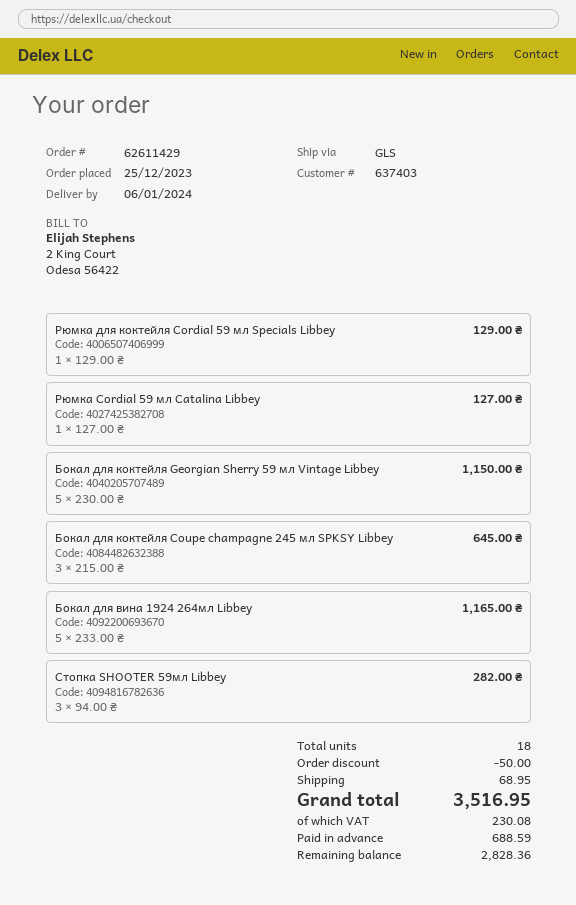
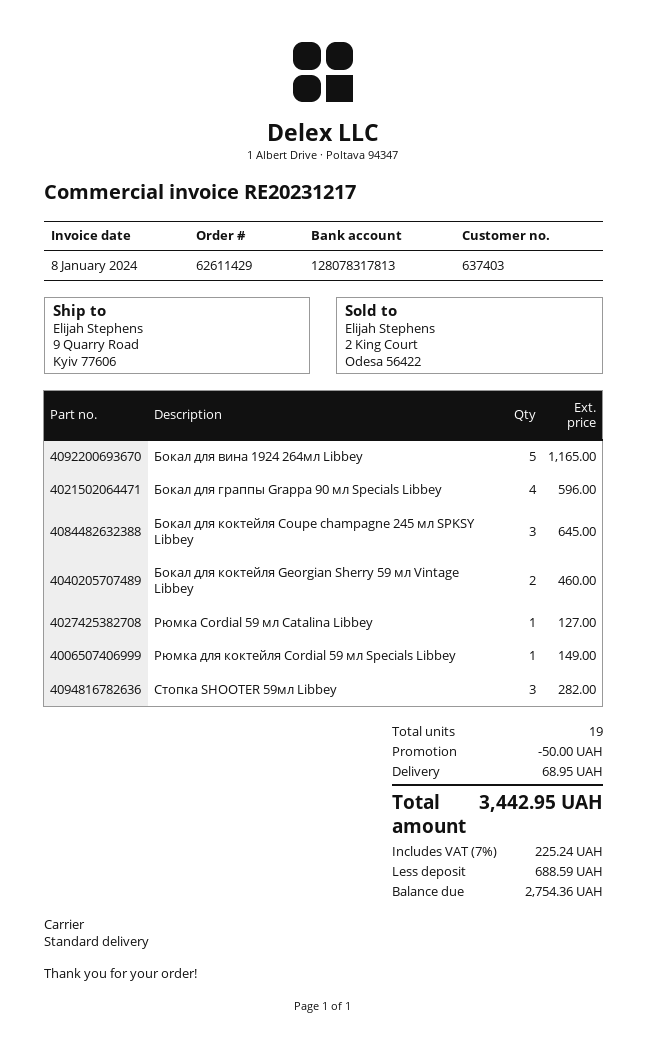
shipping method: GLS -> standard
Рюмка для коктейля Cordial 59 мл Specials Libbey: 1 for 129.00 -> 1 for 149.00
Бокал для коктейля Georgian Sherry 59 мл Vintage Libbey: 5 for 1150.00 -> 2 for 460.00
Бокал для граппы Grappa 90 мл Specials Libbey: none -> 4 for 596.00
total quantity: 18 -> 19
tax: 230.08 -> 225.24
total: 3516.95 -> 3442.95
balance: 2828.36 -> 2754.36

